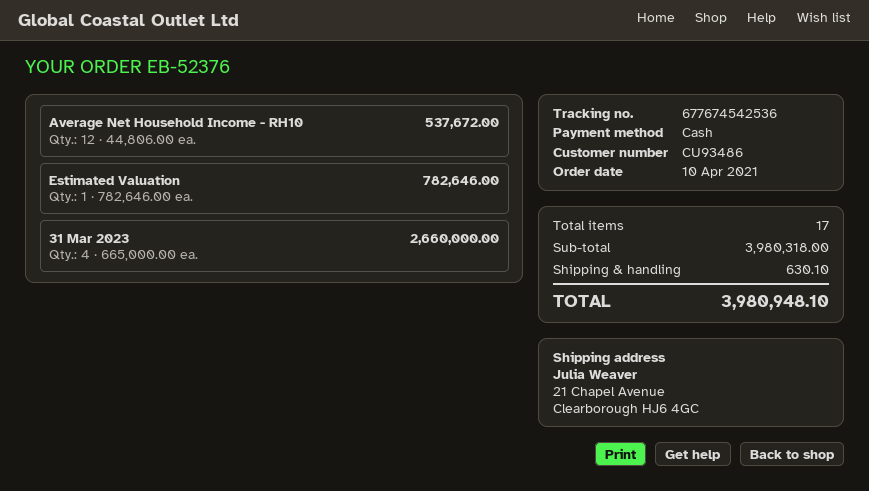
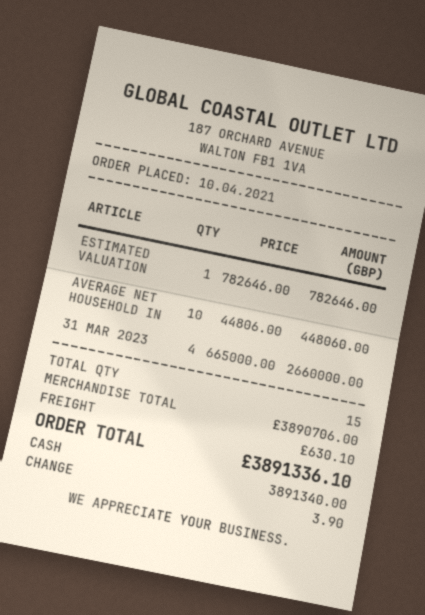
Average Net Household Income - RH10: 12 x 44806.00 = 537672.00 -> 10 x 44806.00 = 448060.00
total quantity: 17 -> 15
subtotal: 3980318.00 -> 3890706.00
total: 3980948.10 -> 3891336.10

